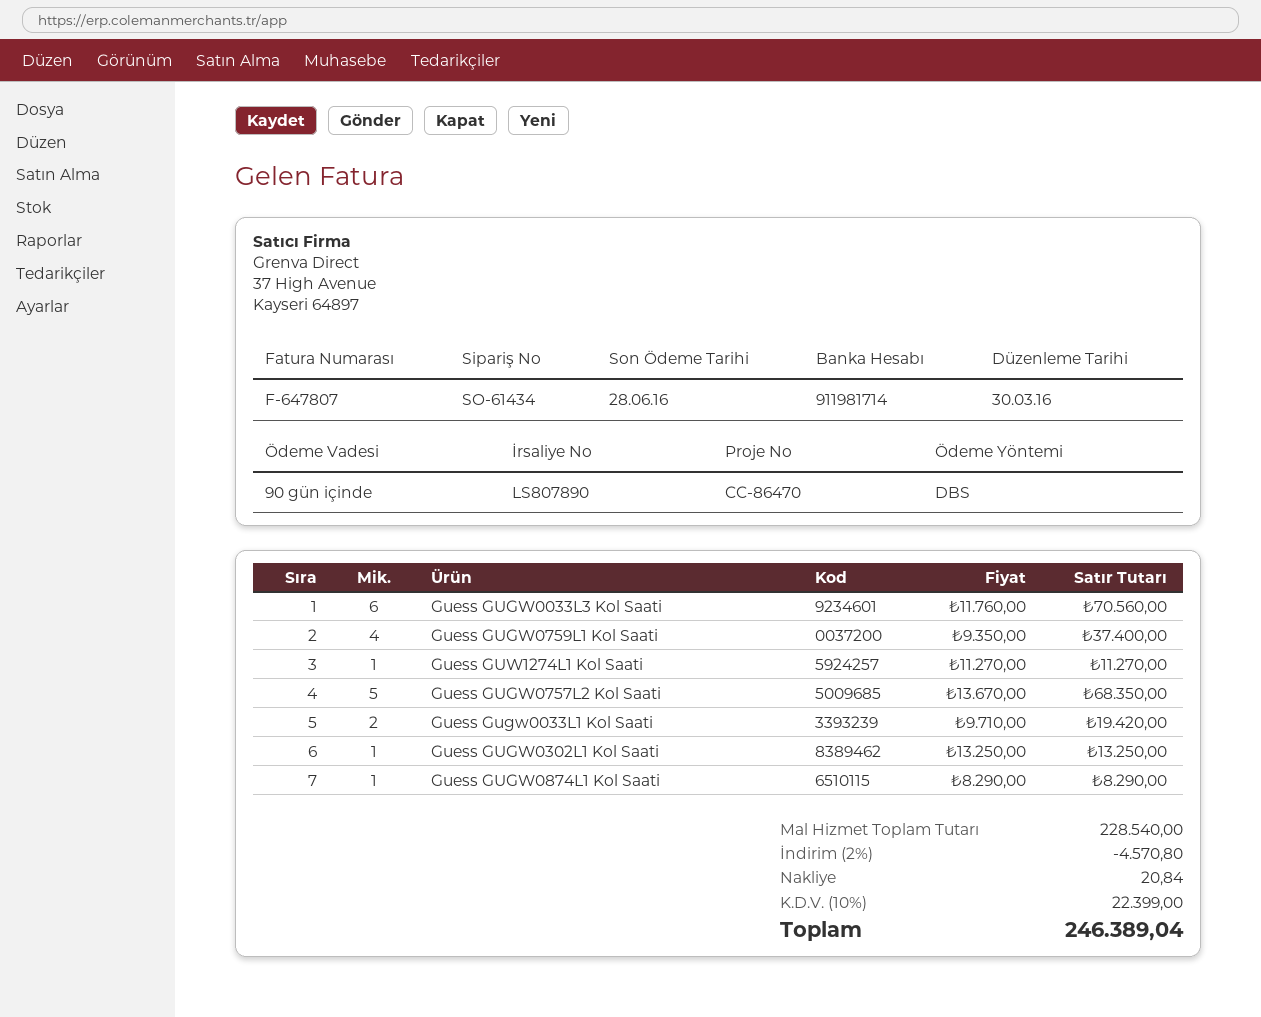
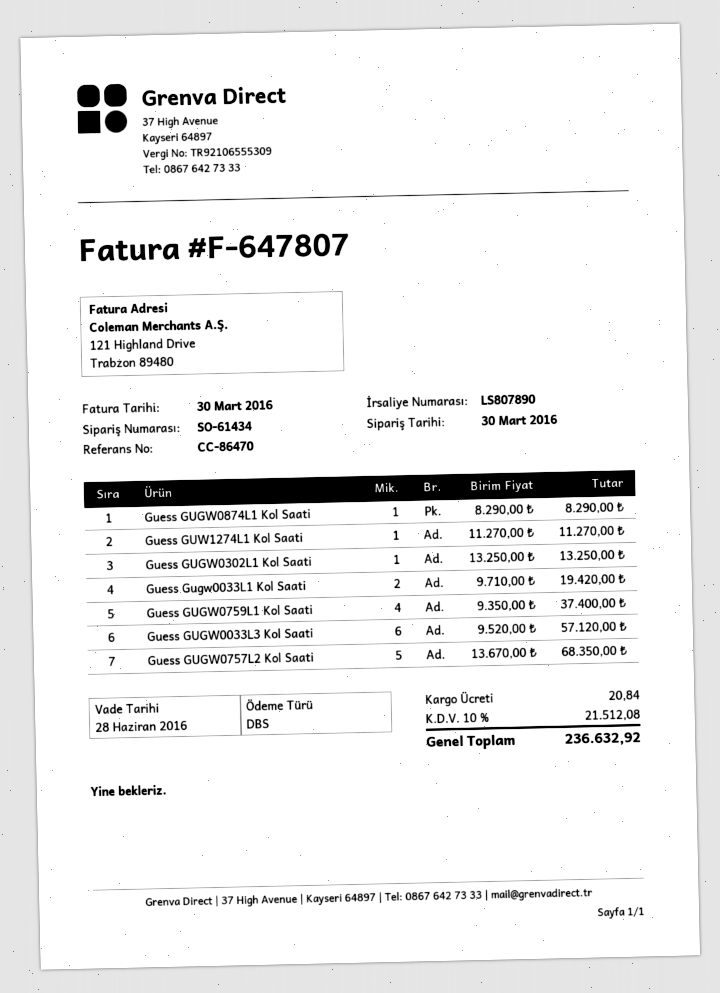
Guess GUGW0033L3 Kol Saati: 6 x 11760.00 = 70560.00 -> 6 x 9520.00 = 57120.00
discount: 2% = 4570.80 -> none
tax: 10% = 22399.00 -> 10% = 21512.08
total: 246389.04 -> 236632.92

